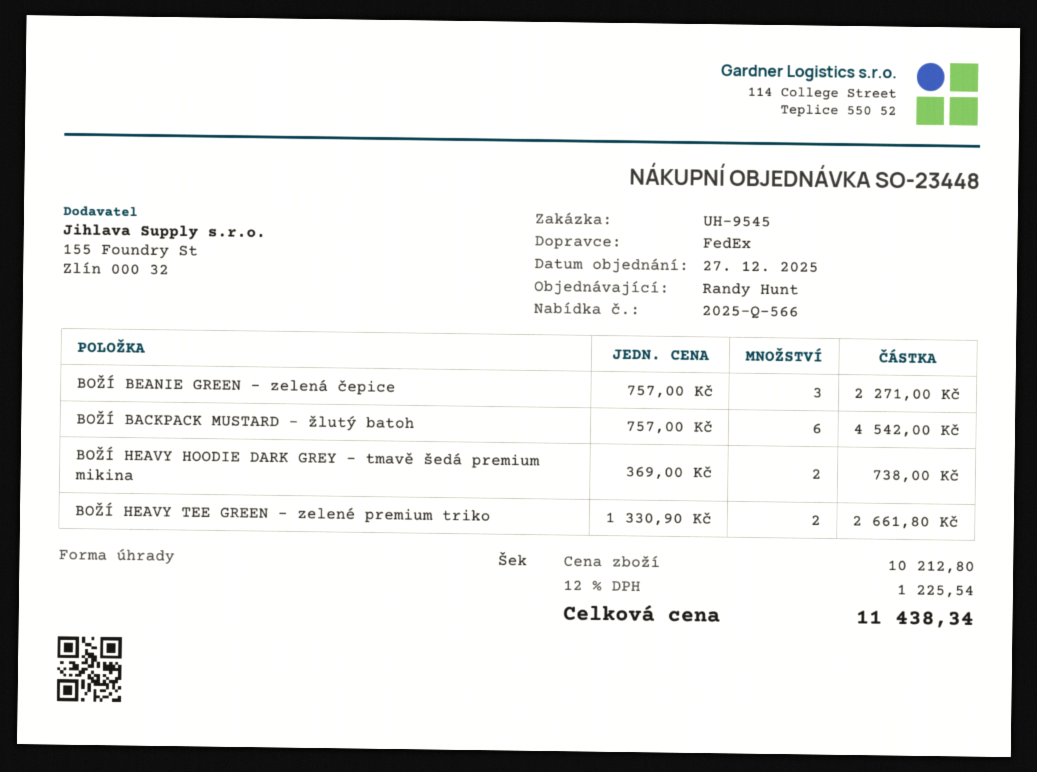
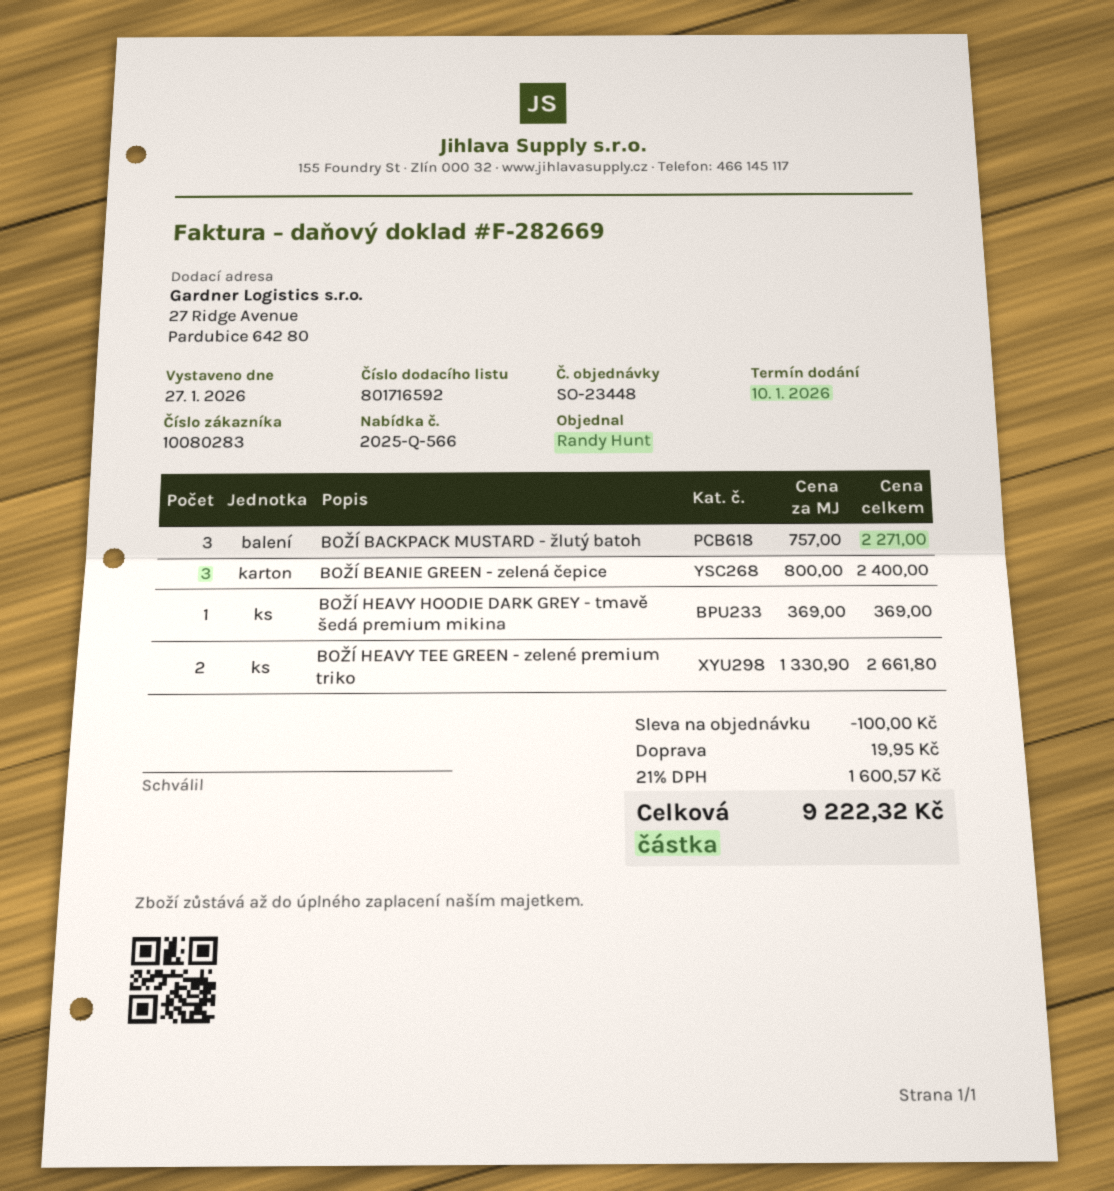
BOŽÍ BEANIE GREEN - zelená čepice: 3 x 757.00 = 2271.00 -> 3 x 800.00 = 2400.00
BOŽÍ BACKPACK MUSTARD - žlutý batoh: 6 x 757.00 = 4542.00 -> 3 x 757.00 = 2271.00
BOŽÍ HEAVY HOODIE DARK GREY - tmavě šedá premium mikina: 2 x 369.00 = 738.00 -> 1 x 369.00 = 369.00
discount: none -> 100.00
shipping: none -> 19.95
tax: 12% = 1225.54 -> 21% = 1600.57
total: 11438.34 -> 9222.32

